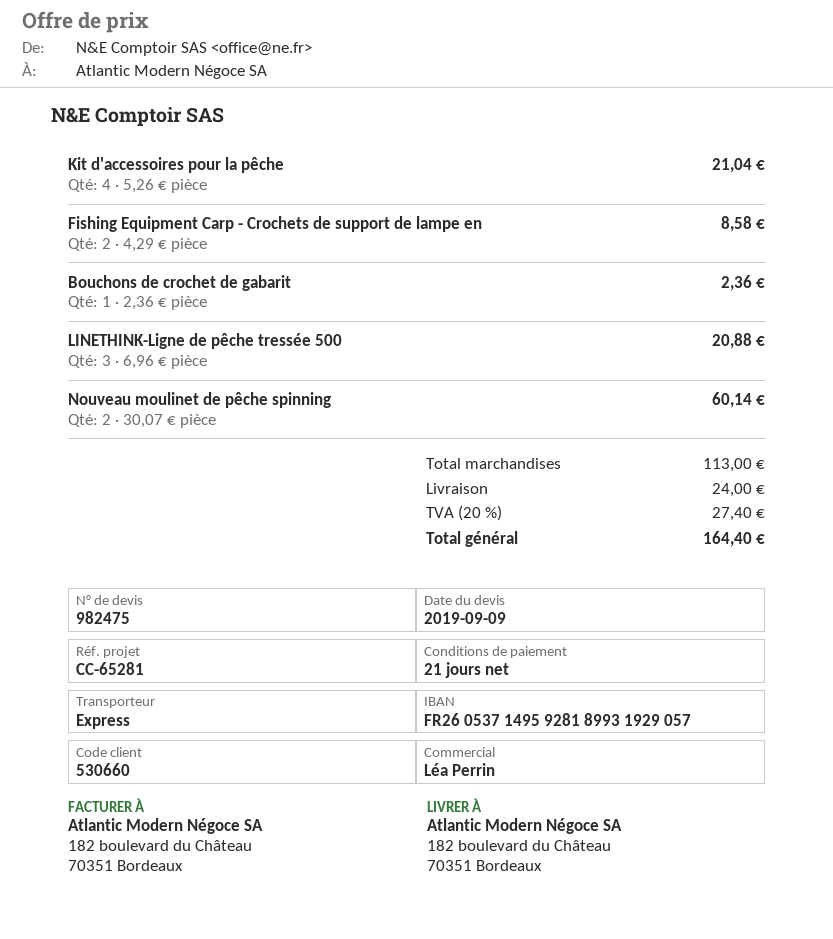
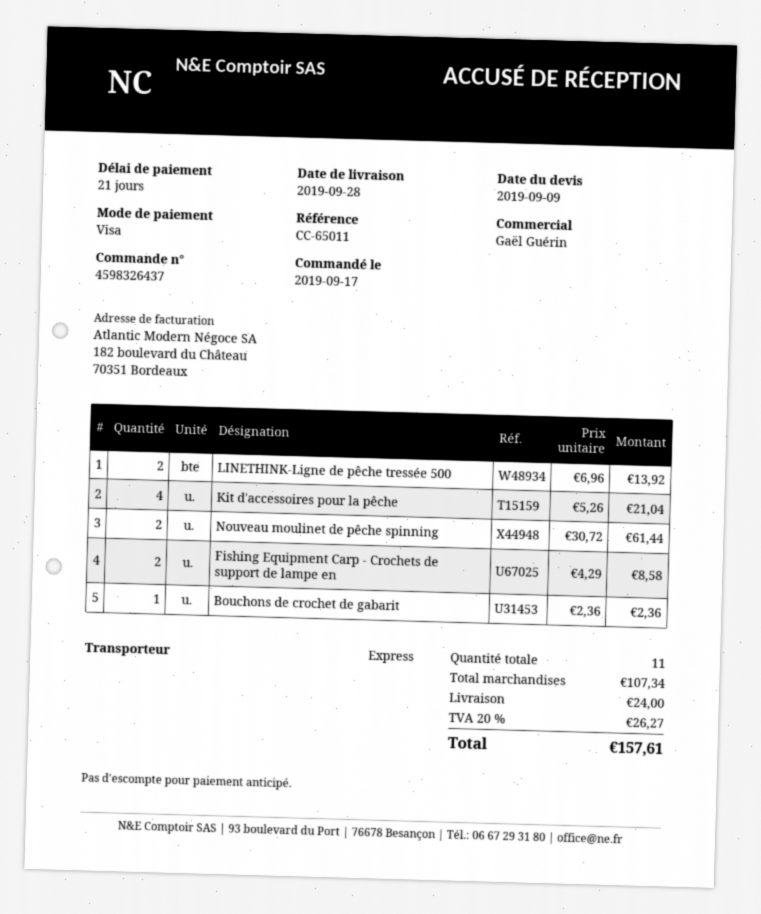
reference: CC-65281 -> CC-65011
sales rep: Léa Perrin -> Gaël Guérin
LINETHINK-Ligne de pêche tressée 500: 3 x 6.96 = 20.88 -> 2 x 6.96 = 13.92
Nouveau moulinet de pêche spinning: 2 x 30.07 = 60.14 -> 2 x 30.72 = 61.44
subtotal: 113.00 -> 107.34
tax: 20% = 27.40 -> 20% = 26.27
total: 164.40 -> 157.61

